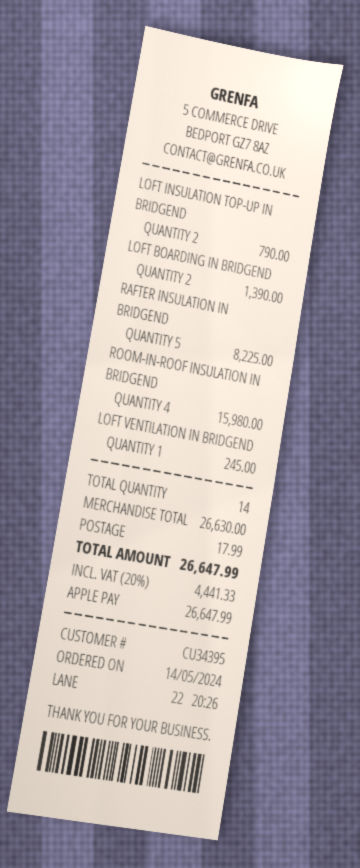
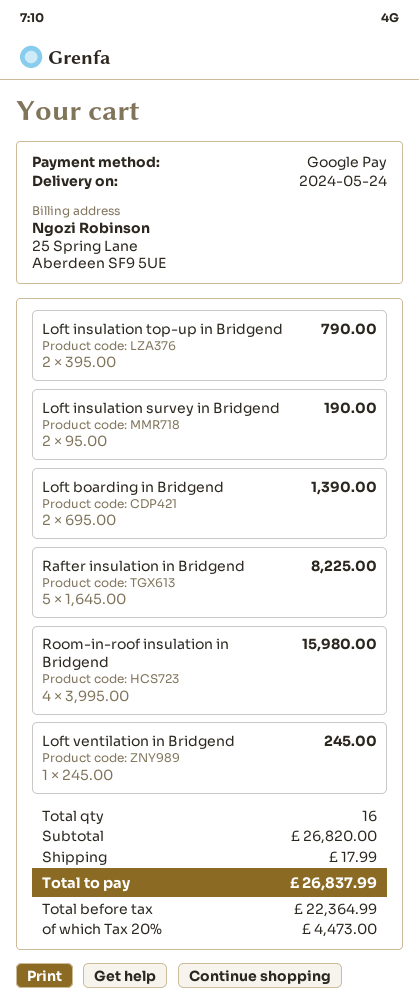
payment method: Apple Pay -> Google Pay
Loft insulation survey in Bridgend: none -> 2 for 190.00
total quantity: 14 -> 16
subtotal: 26630.00 -> 26820.00
tax: 20% = 4441.33 -> 20% = 4473.00
total: 26647.99 -> 26837.99

